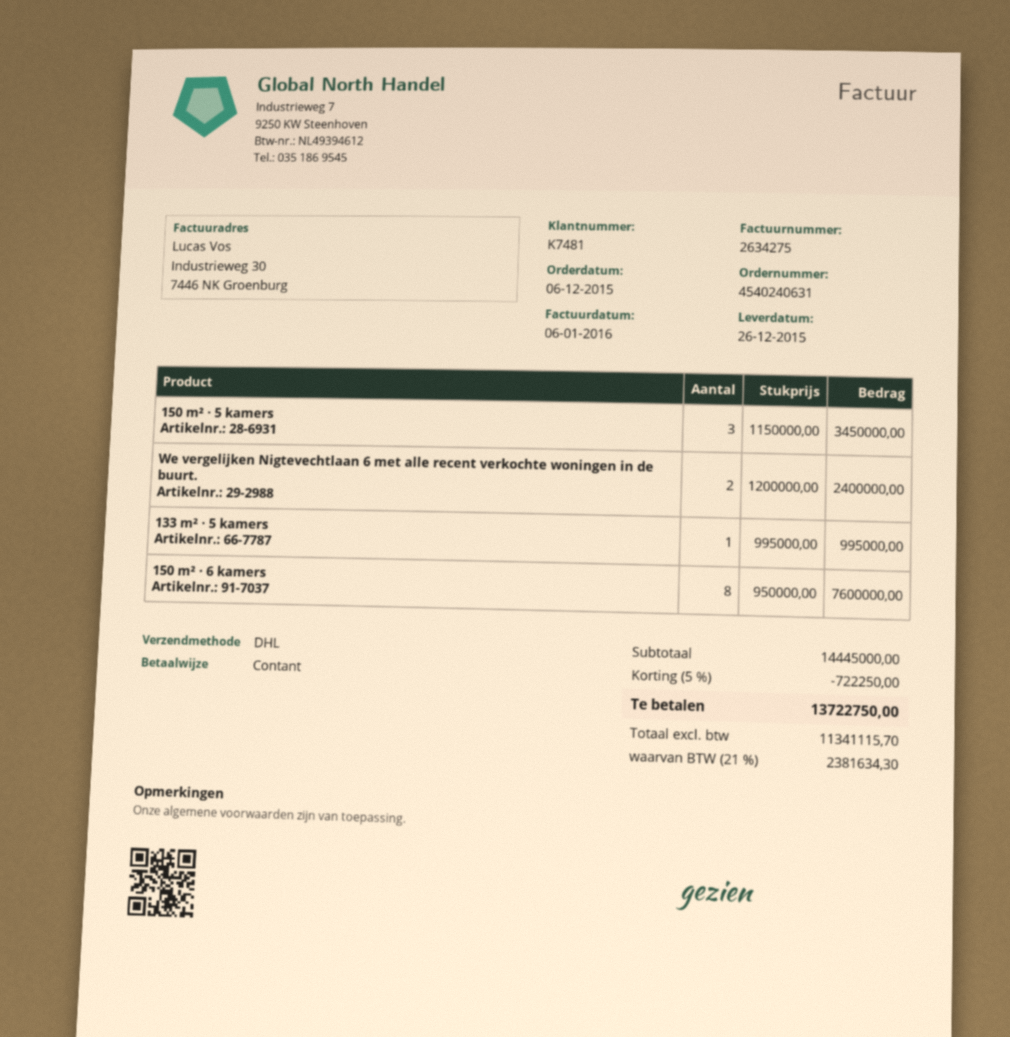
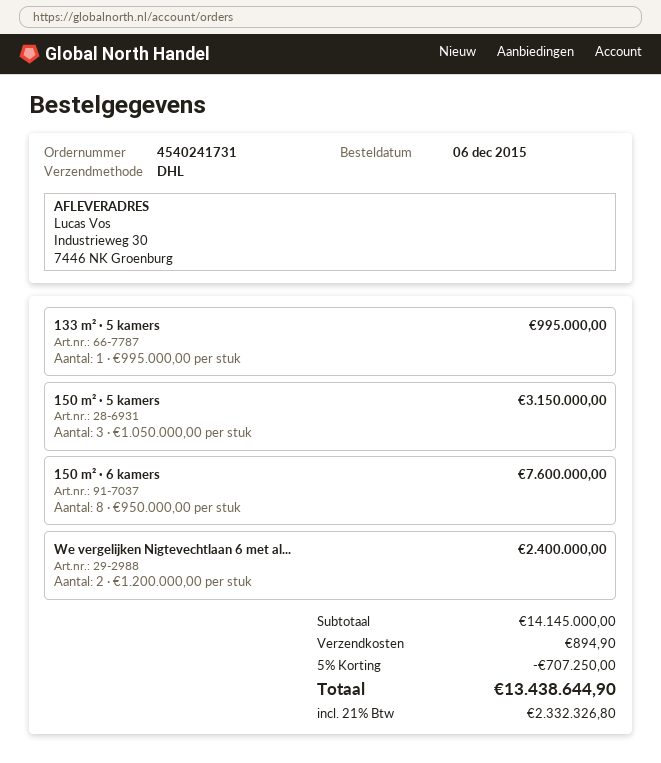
order number: 4540240631 -> 4540241731
150 m² · 5 kamers: 3 x 1150000.00 = 3450000.00 -> 3 x 1050000.00 = 3150000.00
subtotal: 14445000.00 -> 14145000.00
discount: 5% = 722250.00 -> 5% = 707250.00
shipping: none -> 894.90
tax: 21% = 2381634.30 -> 21% = 2332326.80
total: 13722750.00 -> 13438644.90

